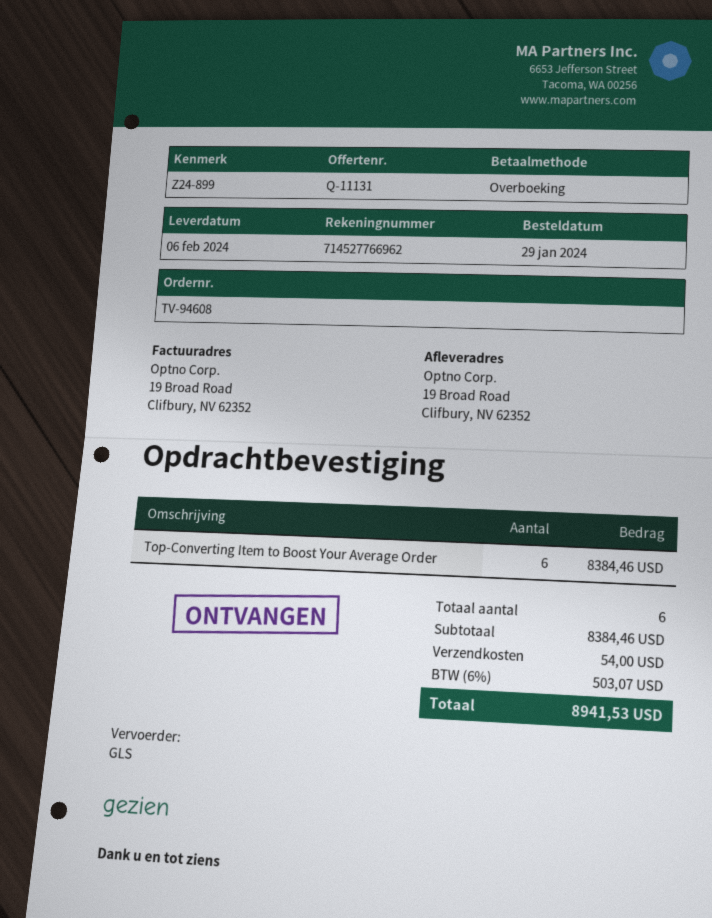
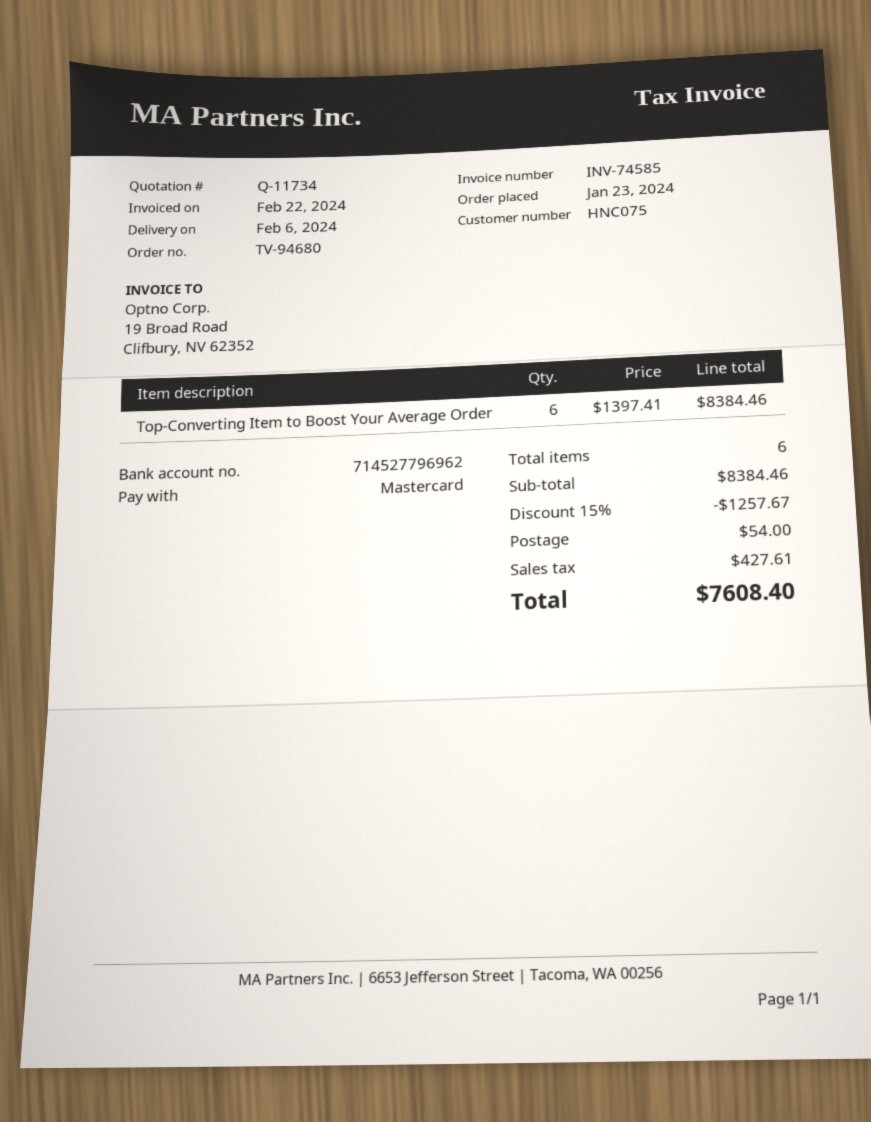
quote number: Q-11131 -> Q-11734
order number: TV-94608 -> TV-94680
order date: 2024-01-29 -> 2024-01-23
payment method: bank transfer -> Mastercard
bank account: 714527766962 -> 714527796962
discount: none -> 15% = 1257.67
tax: 503.07 -> 427.61
total: 8941.53 -> 7608.40

